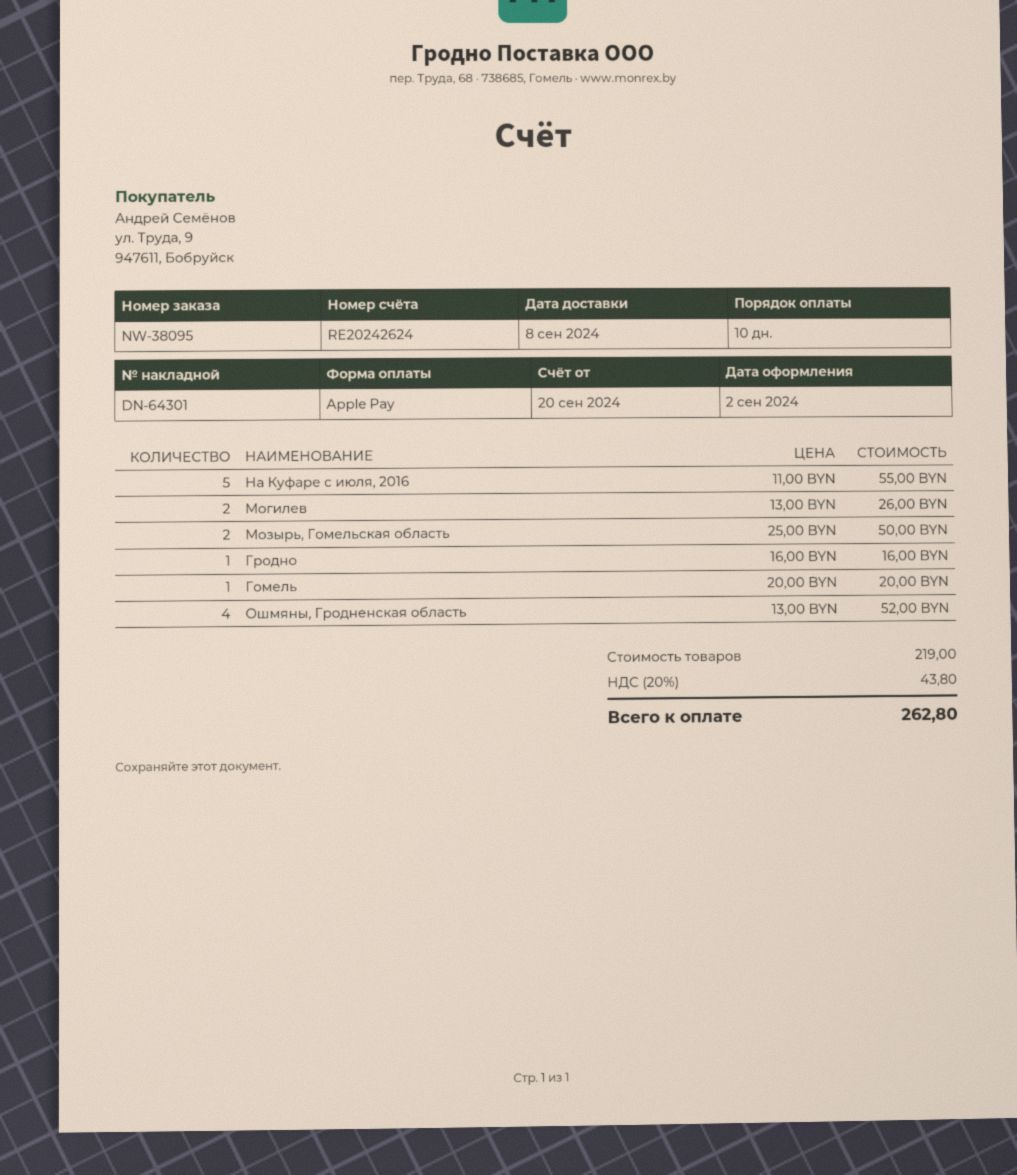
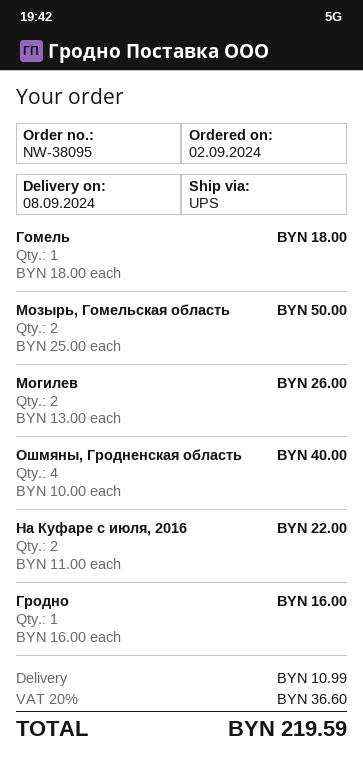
На Куфаре с июля, 2016: 5 x 11.00 = 55.00 -> 2 x 11.00 = 22.00
Гомель: 1 x 20.00 = 20.00 -> 1 x 18.00 = 18.00
Ошмяны, Гродненская область: 4 x 13.00 = 52.00 -> 4 x 10.00 = 40.00
shipping: none -> 10.99
tax: 20% = 43.80 -> 20% = 36.60
total: 262.80 -> 219.59

